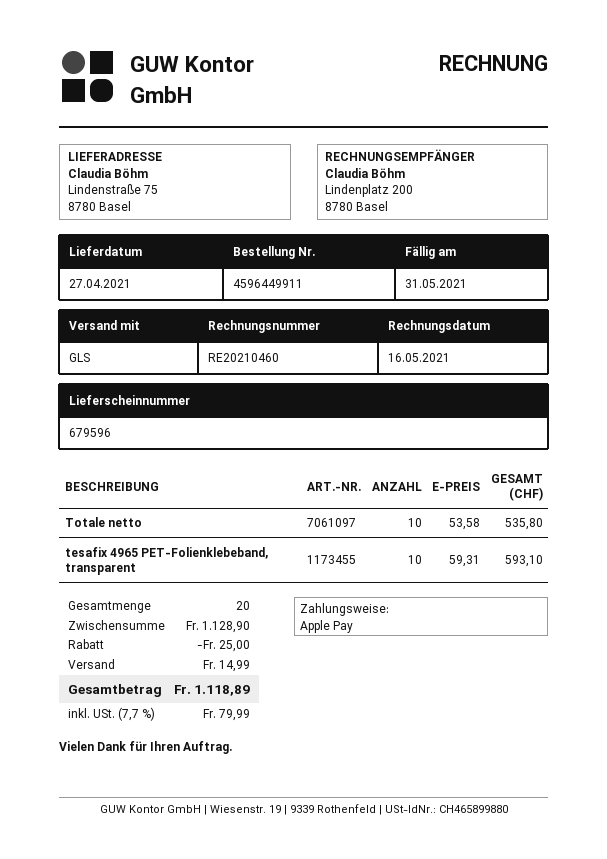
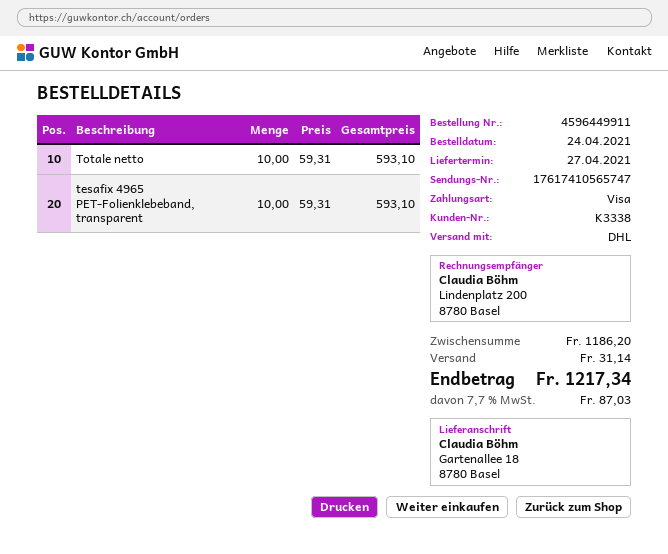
payment method: Apple Pay -> Visa
shipping method: GLS -> DHL
ship to: Lindenstraße 75, 8780 Basel -> Gartenallee 18, 8780 Basel
Totale netto: 10 x 53.58 = 535.80 -> 10 x 59.31 = 593.10
subtotal: 1128.90 -> 1186.20
discount: 25.00 -> none
shipping: 14.99 -> 31.14
tax: 7.7% = 79.99 -> 7.7% = 87.03
total: 1118.89 -> 1217.34

